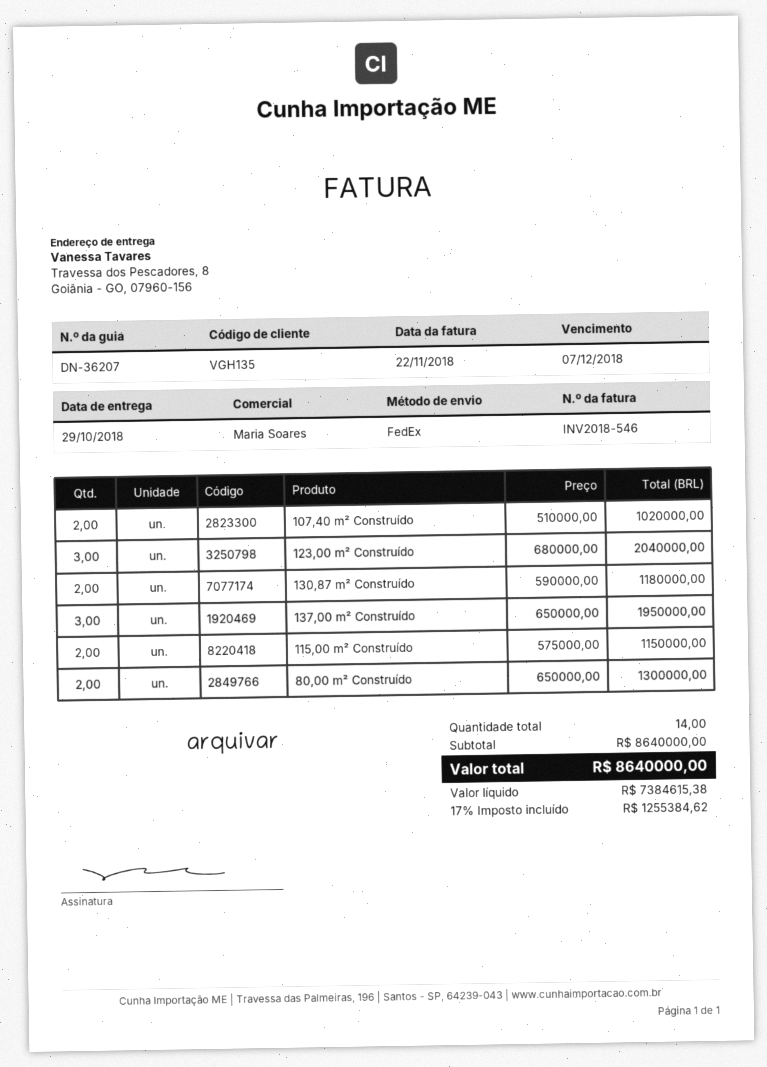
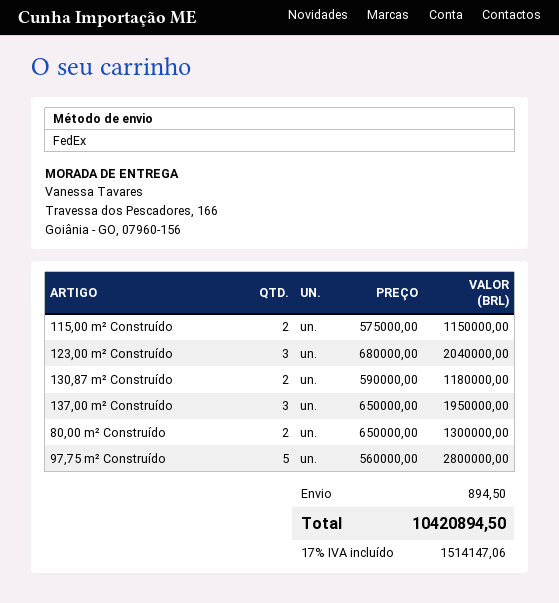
ship to: Travessa dos Pescadores, 8, Goiânia - GO, 07960-156 -> Travessa dos Pescadores, 166, Goiânia - GO, 07960-156
107,40 m² Construído: 2 x 510000.00 = 1020000.00 -> none
97,75 m² Construído: none -> 5 x 560000.00 = 2800000.00
shipping: none -> 894.50
tax: 17% = 1255384.62 -> 17% = 1514147.06
total: 8640000.00 -> 10420894.50

